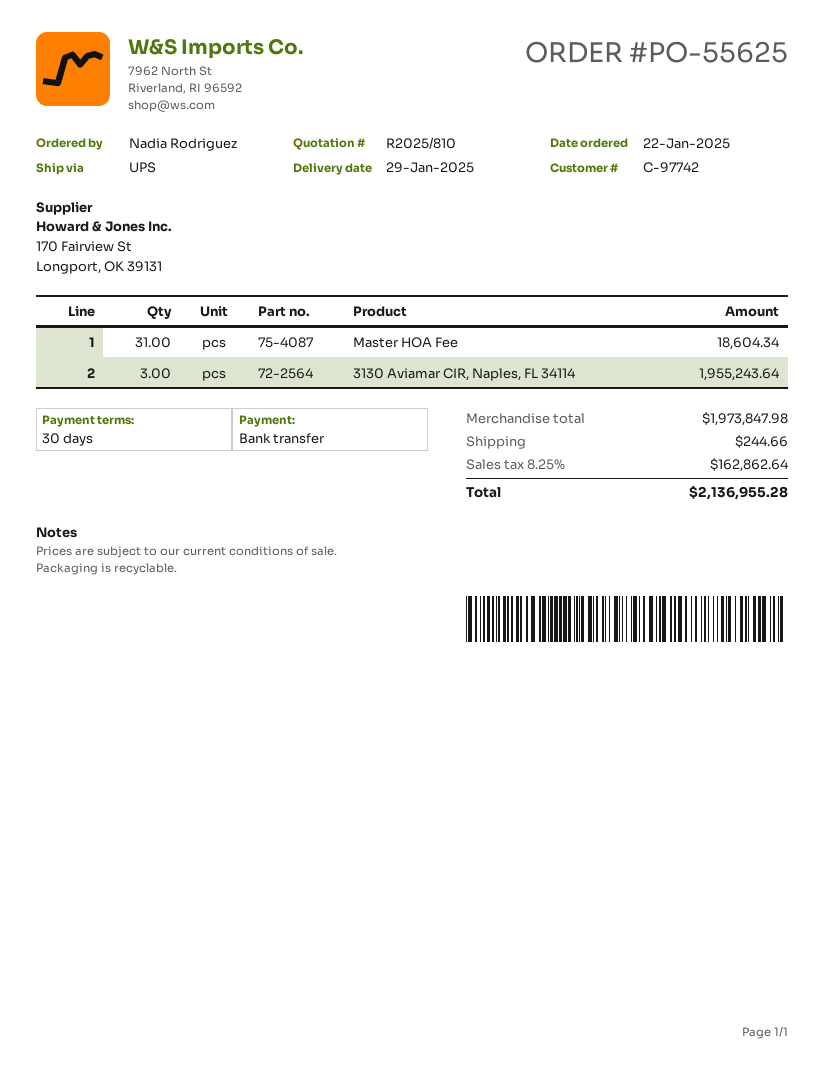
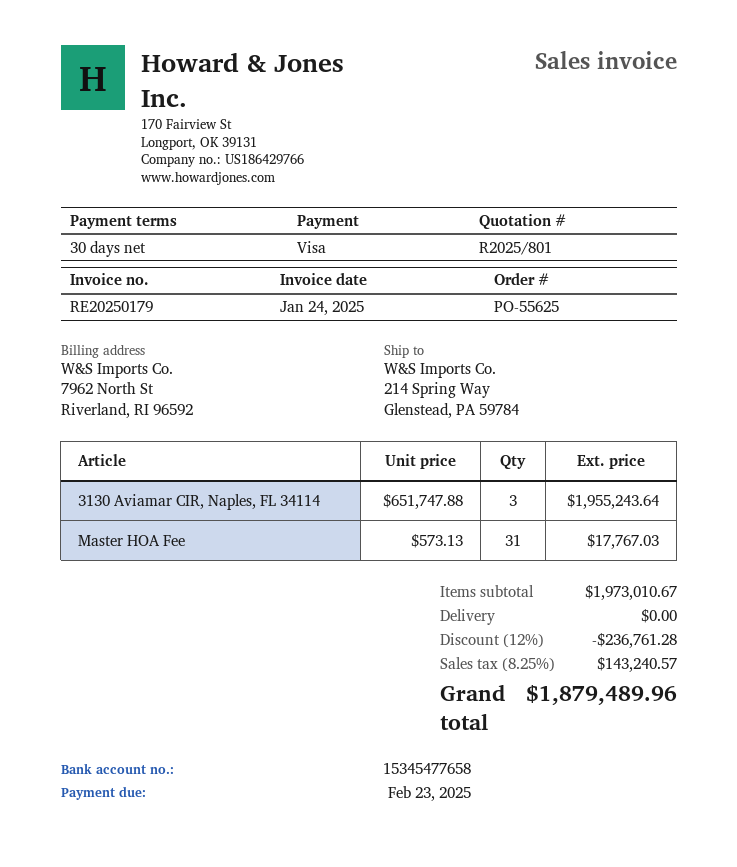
quote number: R2025/810 -> R2025/801
payment method: bank transfer -> Visa
Master HOA Fee: 31 for 18604.34 -> 31 for 17767.03
subtotal: 1973847.98 -> 1973010.67
discount: none -> 12% = 236761.28
shipping: 244.66 -> 0.00
tax: 8.25% = 162862.64 -> 8.25% = 143240.57
total: 2136955.28 -> 1879489.96

